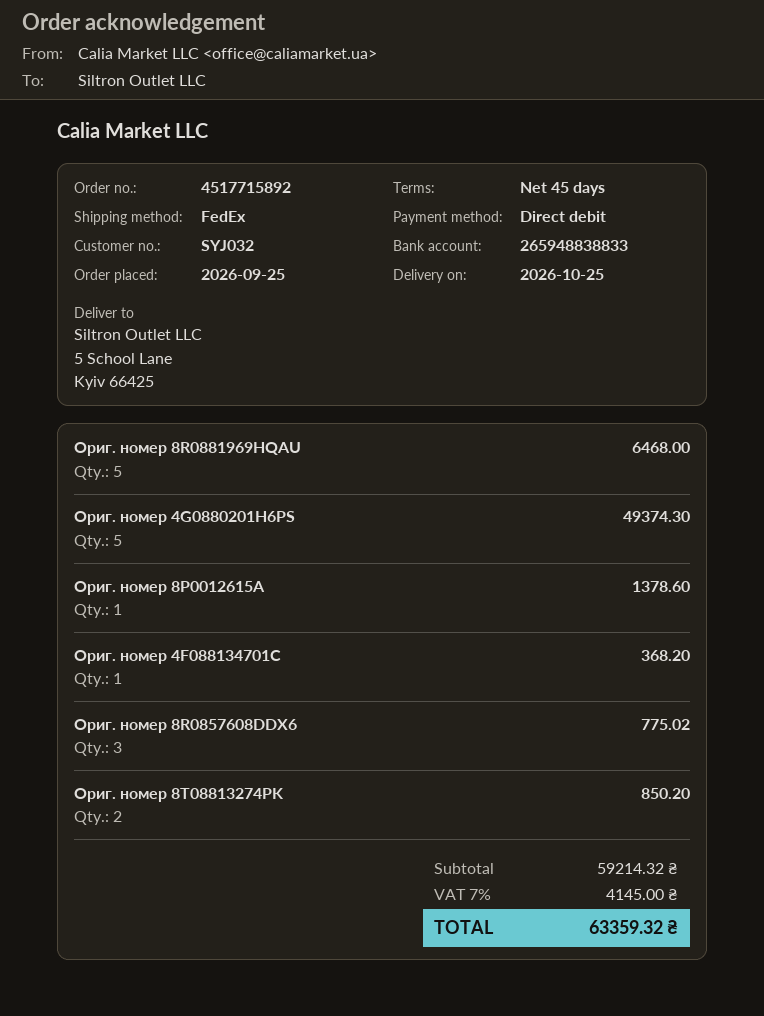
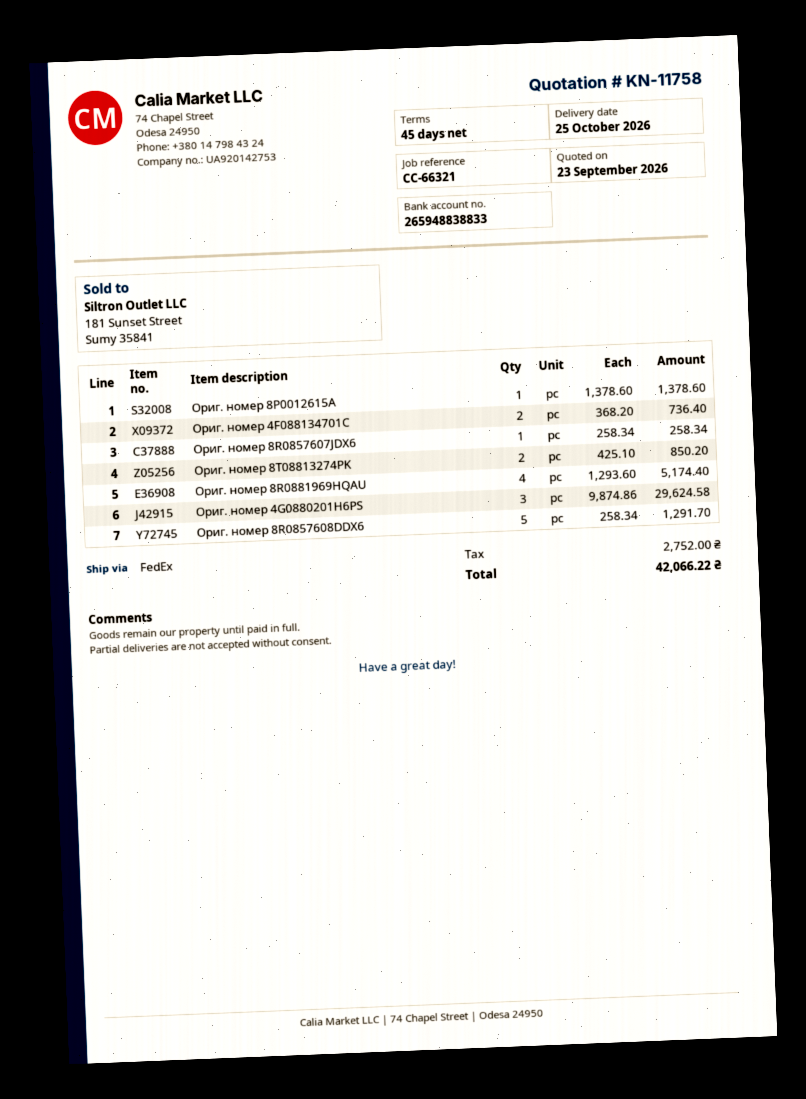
Ориг. номер 8R0881969HQAU: 5 for 6468.00 -> 4 for 5174.40
Ориг. номер 4G0880201H6PS: 5 for 49374.30 -> 3 for 29624.58
Ориг. номер 4F088134701C: 1 for 368.20 -> 2 for 736.40
Ориг. номер 8R0857608DDX6: 3 for 775.02 -> 5 for 1291.70
Ориг. номер 8R0857607JDX6: none -> 1 for 258.34
tax: 4145.00 -> 2752.00
total: 63359.32 -> 42066.22

